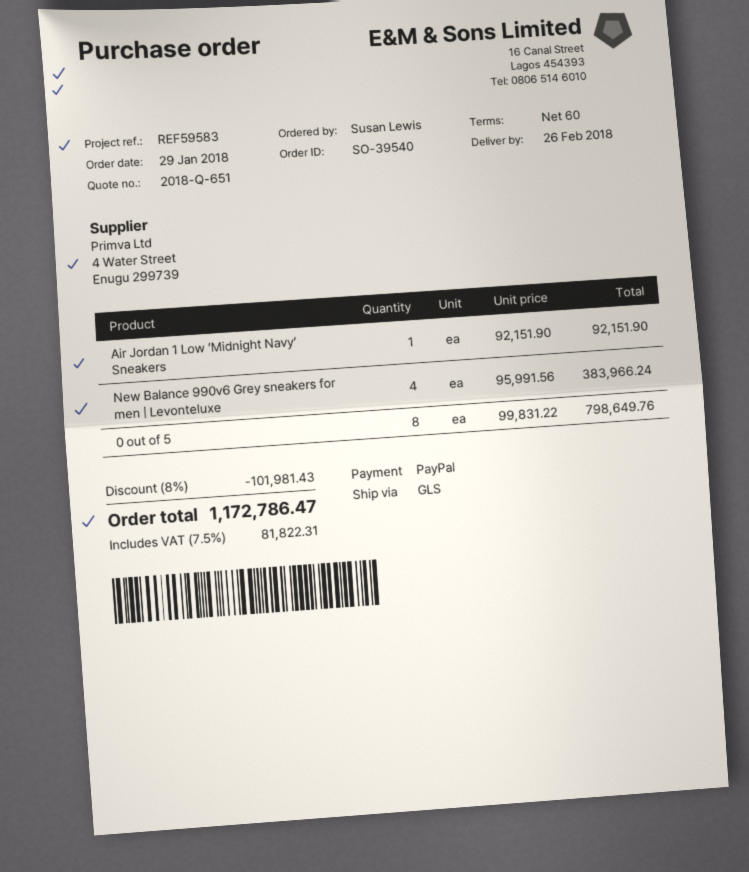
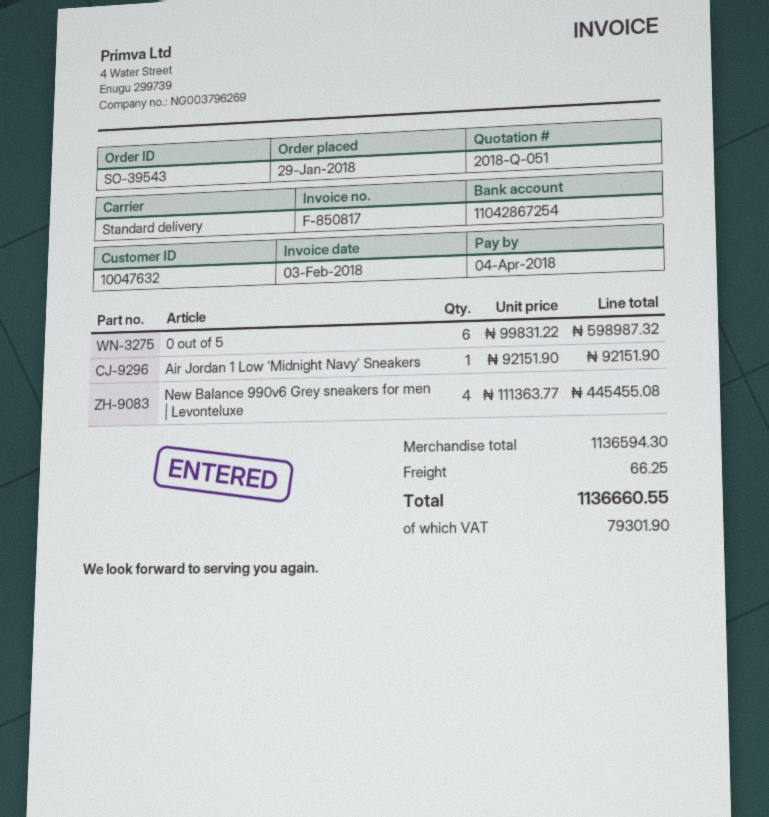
quote number: 2018-Q-651 -> 2018-Q-051
order number: SO-39540 -> SO-39543
shipping method: GLS -> standard
New Balance 990v6 Grey sneakers for men | Levonteluxe: 4 x 95991.56 = 383966.24 -> 4 x 111363.77 = 445455.08
0 out of 5: 8 x 99831.22 = 798649.76 -> 6 x 99831.22 = 598987.32
discount: 8% = 101981.43 -> none
shipping: none -> 66.25
tax: 81822.31 -> 79301.90
total: 1172786.47 -> 1136660.55

